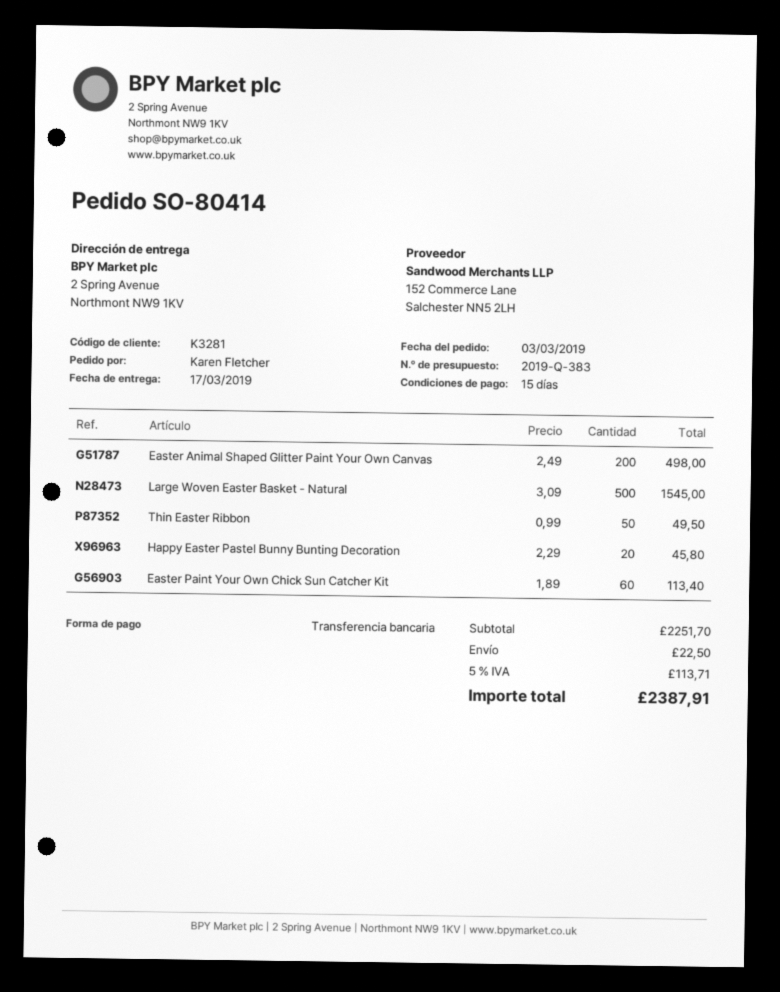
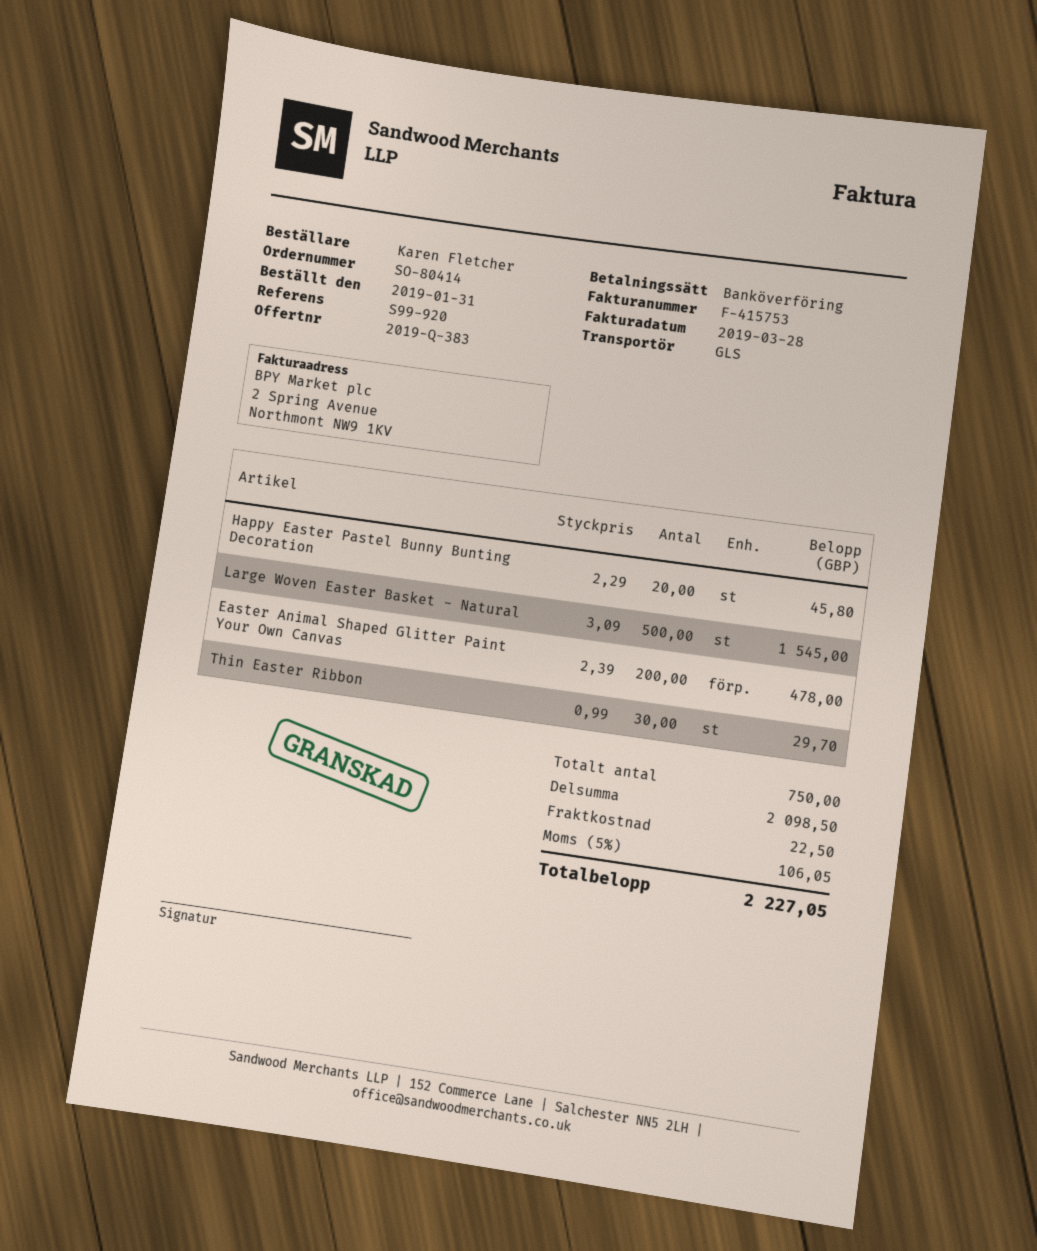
order date: 2019-03-03 -> 2019-01-31
Easter Animal Shaped Glitter Paint Your Own Canvas: 200 x 2.49 = 498.00 -> 200 x 2.39 = 478.00
Thin Easter Ribbon: 50 x 0.99 = 49.50 -> 30 x 0.99 = 29.70
Easter Paint Your Own Chick Sun Catcher Kit: 60 x 1.89 = 113.40 -> none
subtotal: 2251.70 -> 2098.50
tax: 5% = 113.71 -> 5% = 106.05
total: 2387.91 -> 2227.05

